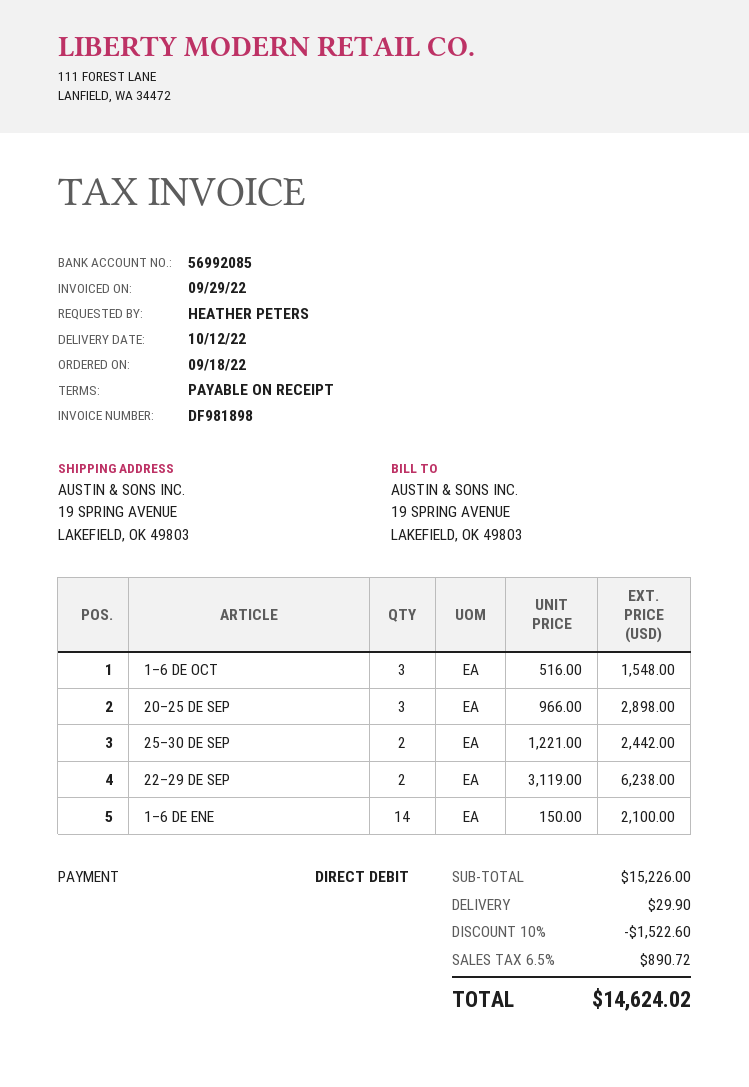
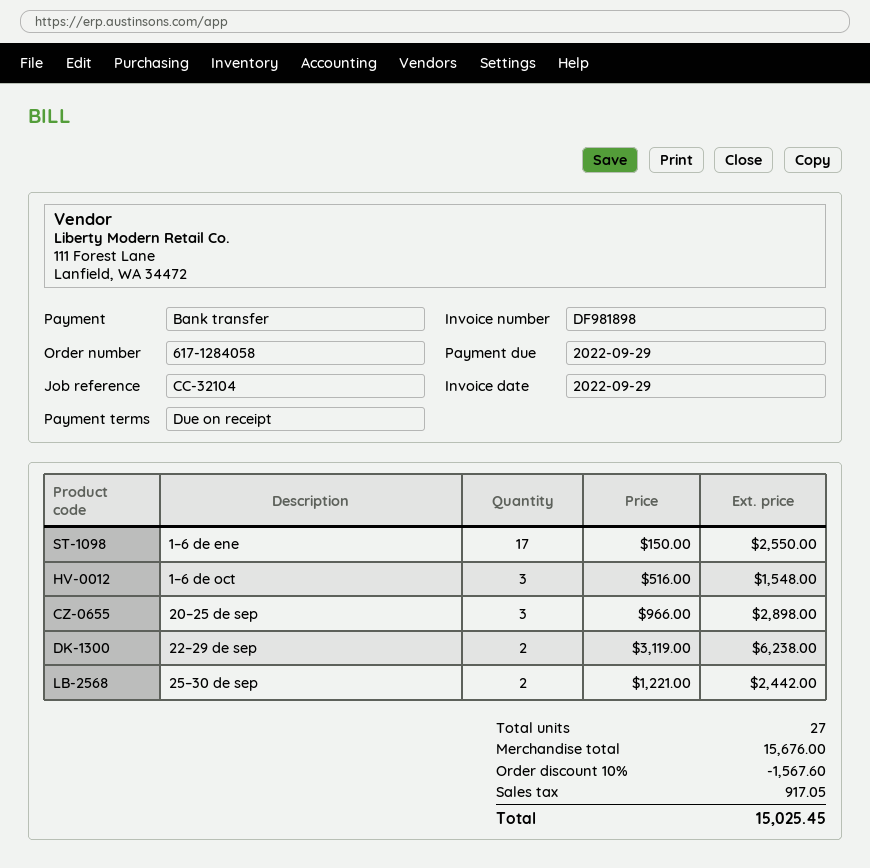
payment method: direct debit -> bank transfer
1–6 DE ENE: 14 x 150.00 = 2100.00 -> 17 x 150.00 = 2550.00
subtotal: 15226.00 -> 15676.00
discount: 10% = 1522.60 -> 10% = 1567.60
shipping: 29.90 -> none
tax: 890.72 -> 917.05
total: 14624.02 -> 15025.45

